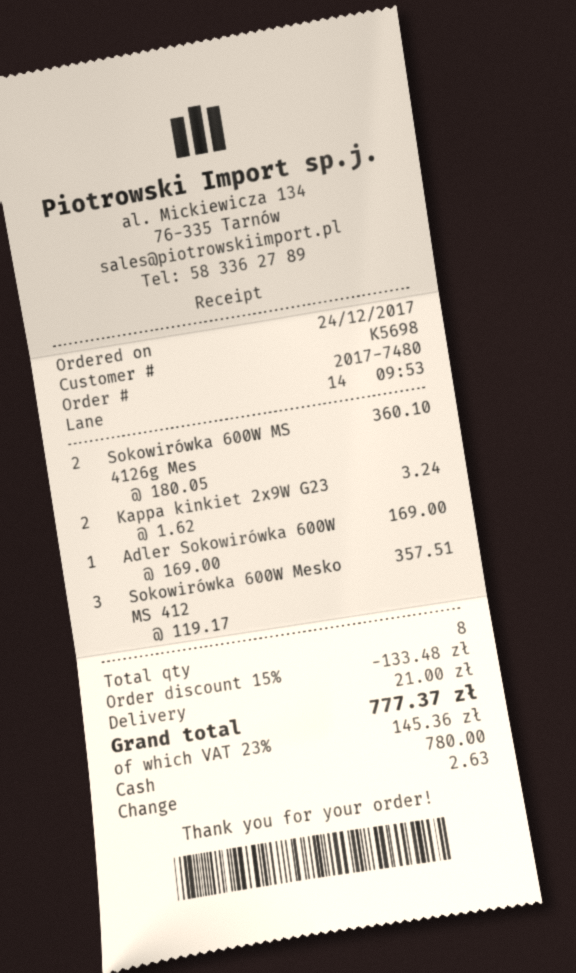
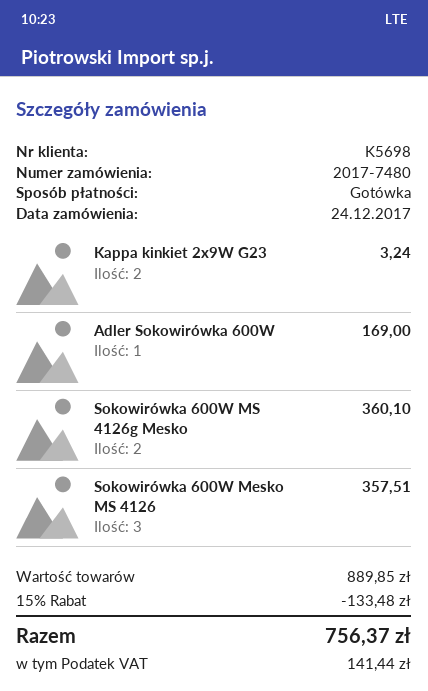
shipping: 21.00 -> none
tax: 145.36 -> 141.44
total: 777.37 -> 756.37

